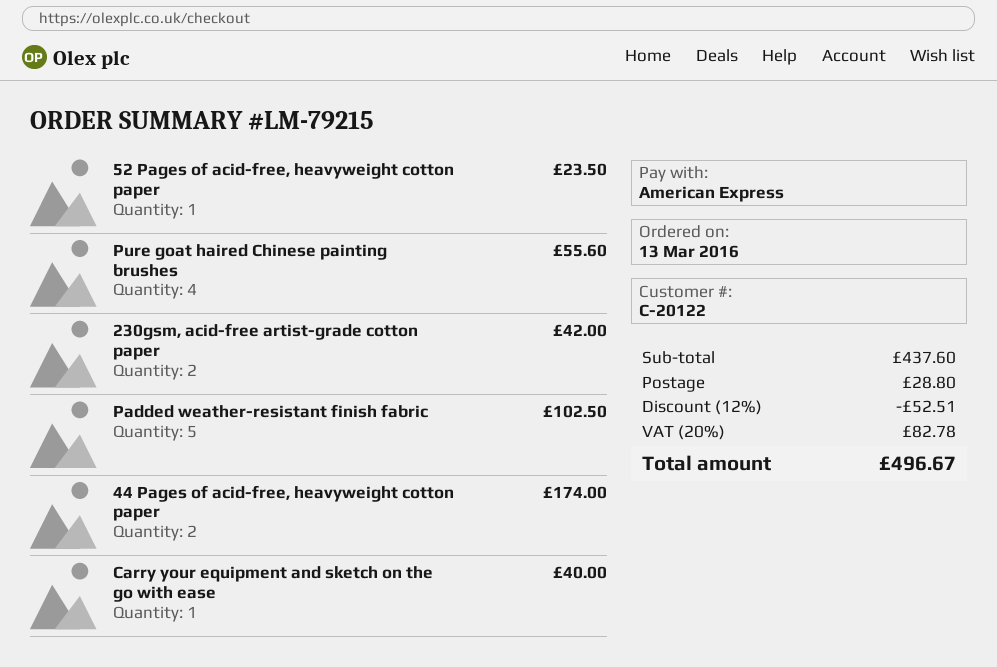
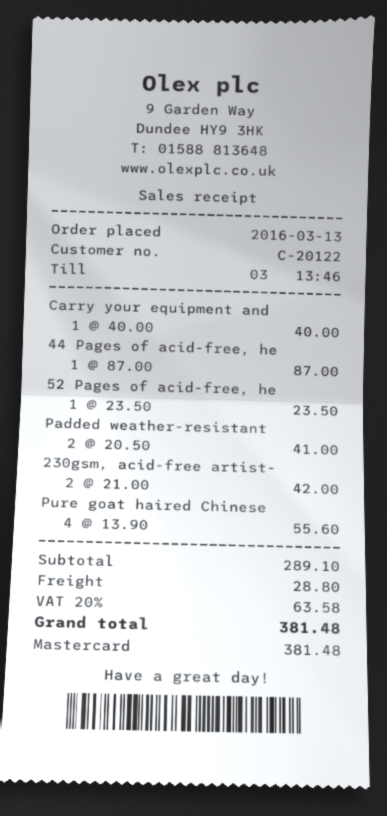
payment method: American Express -> Mastercard
Padded weather-resistant finish fabric: 5 for 102.50 -> 2 for 41.00
44 Pages of acid-free, heavyweight cotton paper: 2 for 174.00 -> 1 for 87.00
subtotal: 437.60 -> 289.10
discount: 12% = 52.51 -> none
tax: 20% = 82.78 -> 20% = 63.58
total: 496.67 -> 381.48

